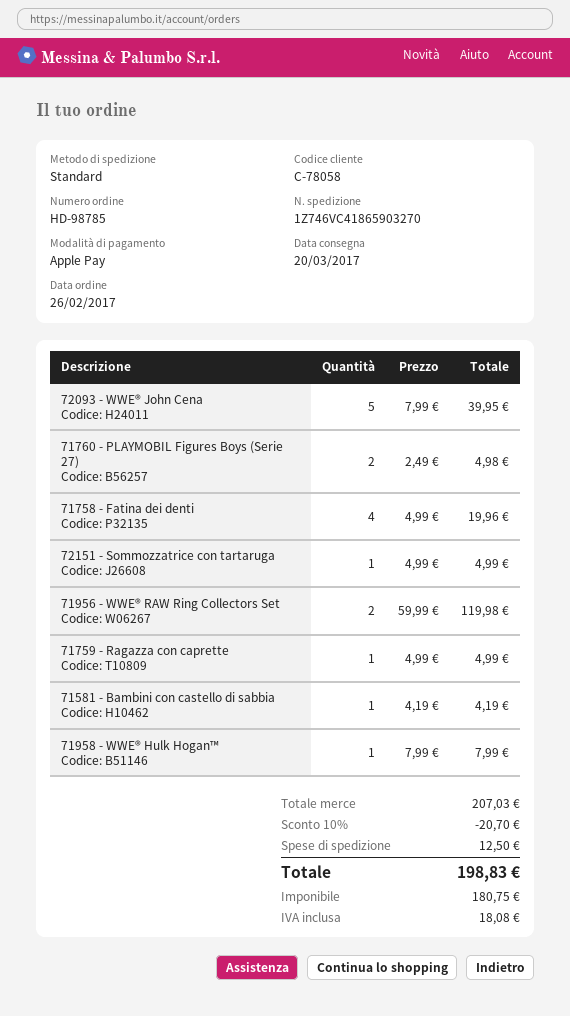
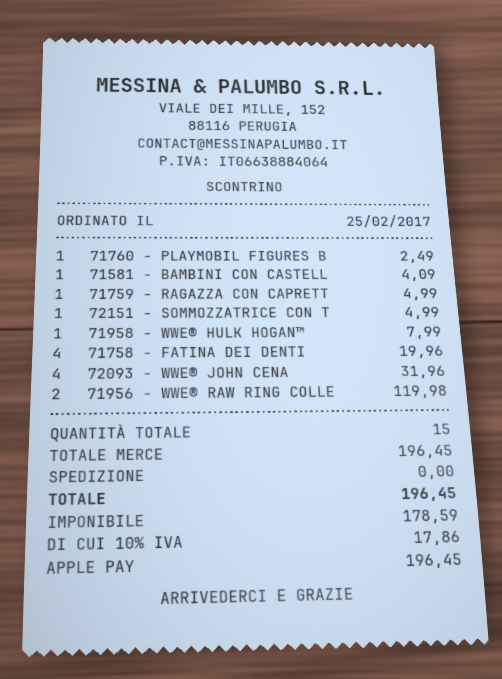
order date: 2017-02-26 -> 2017-02-25
72093 - WWE® John Cena: 5 for 39.95 -> 4 for 31.96
71760 - PLAYMOBIL Figures Boys (Serie 27): 2 for 4.98 -> 1 for 2.49
71581 - Bambini con castello di sabbia: 1 for 4.19 -> 1 for 4.09
subtotal: 207.03 -> 196.45
discount: 10% = 20.70 -> none
shipping: 12.50 -> 0.00
net: 180.75 -> 178.59
tax: 18.08 -> 17.86
total: 198.83 -> 196.45

